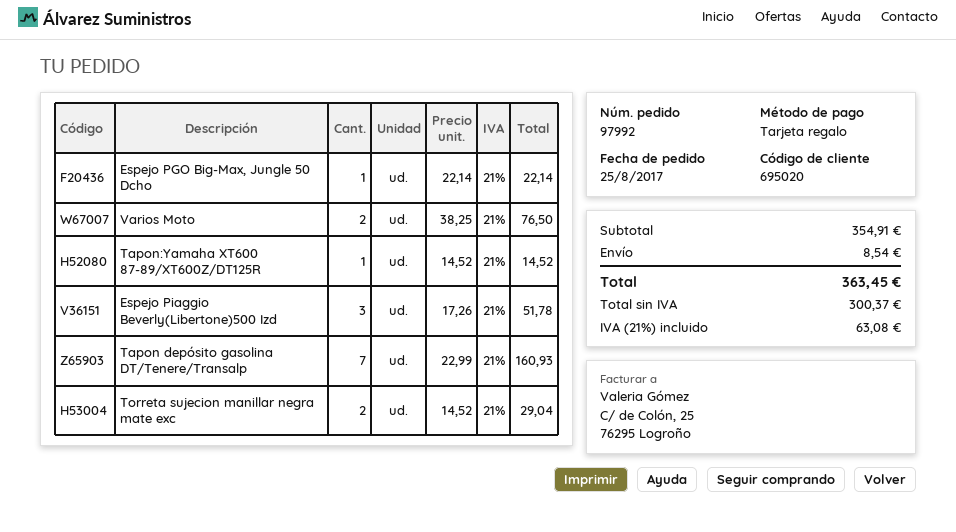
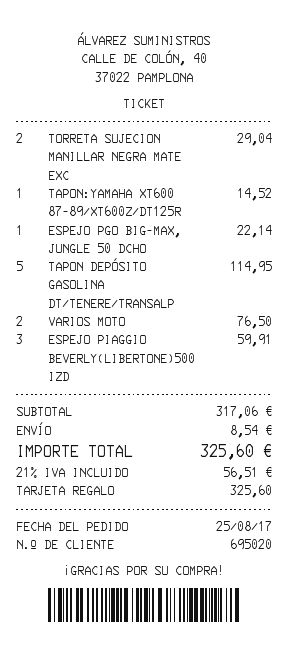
Espejo Piaggio Beverly(Libertone)500 Izd: 3 for 51.78 -> 3 for 59.91
Tapon depósito gasolina DT/Tenere/Transalp: 7 for 160.93 -> 5 for 114.95
subtotal: 354.91 -> 317.06
tax: 21% = 63.08 -> 21% = 56.51
total: 363.45 -> 325.60

